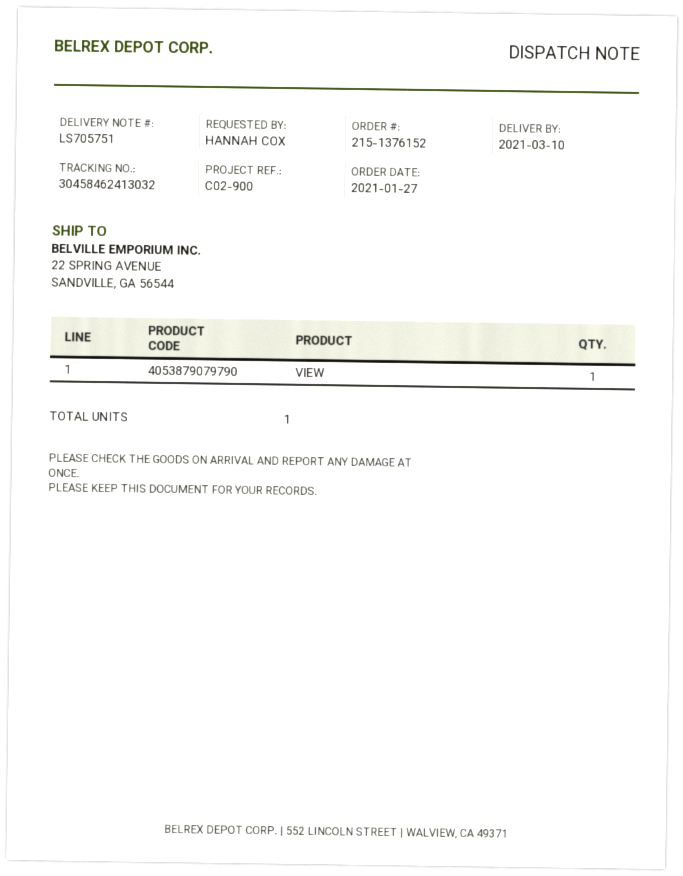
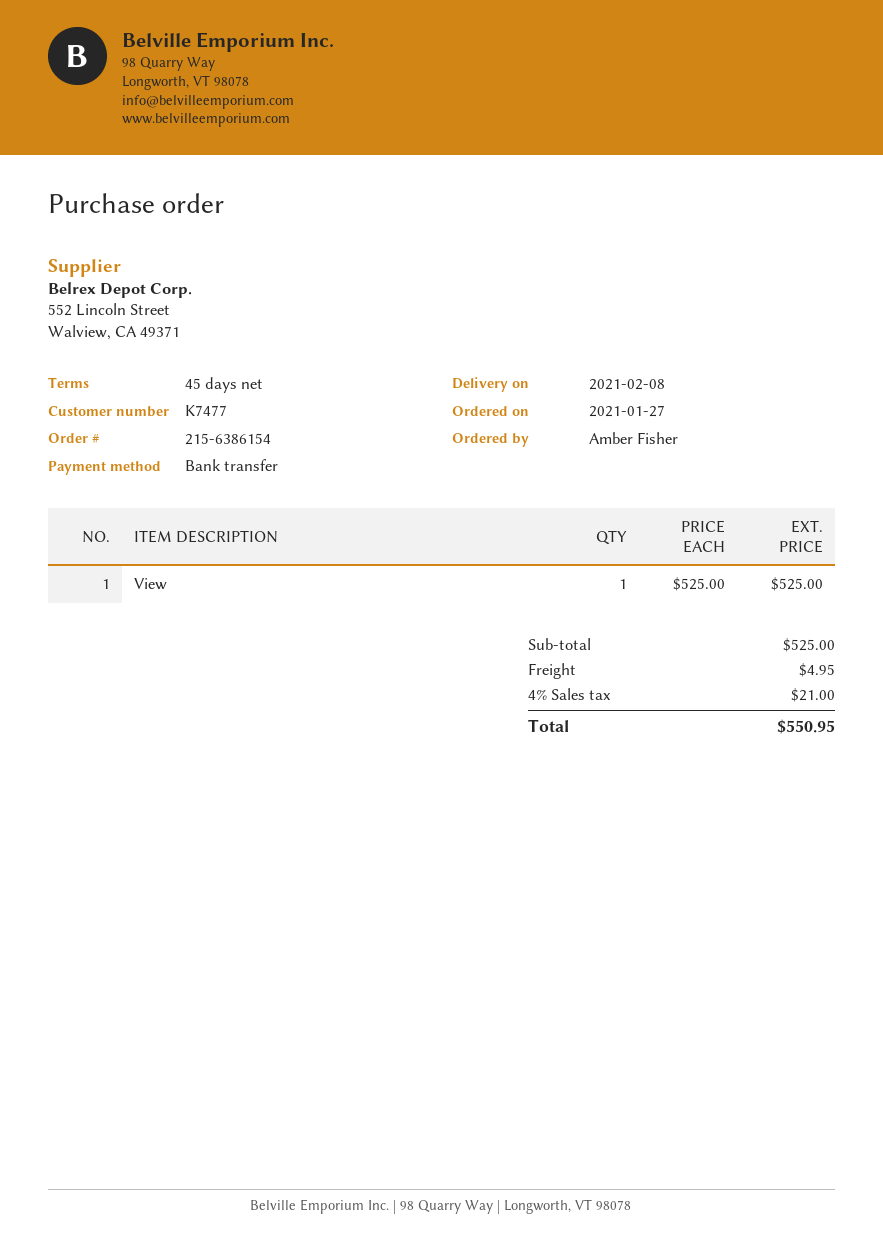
order number: 215-1376152 -> 215-6386154
delivery date: 2021-03-10 -> 2021-02-08
ordered by: HANNAH COX -> Amber Fisher

